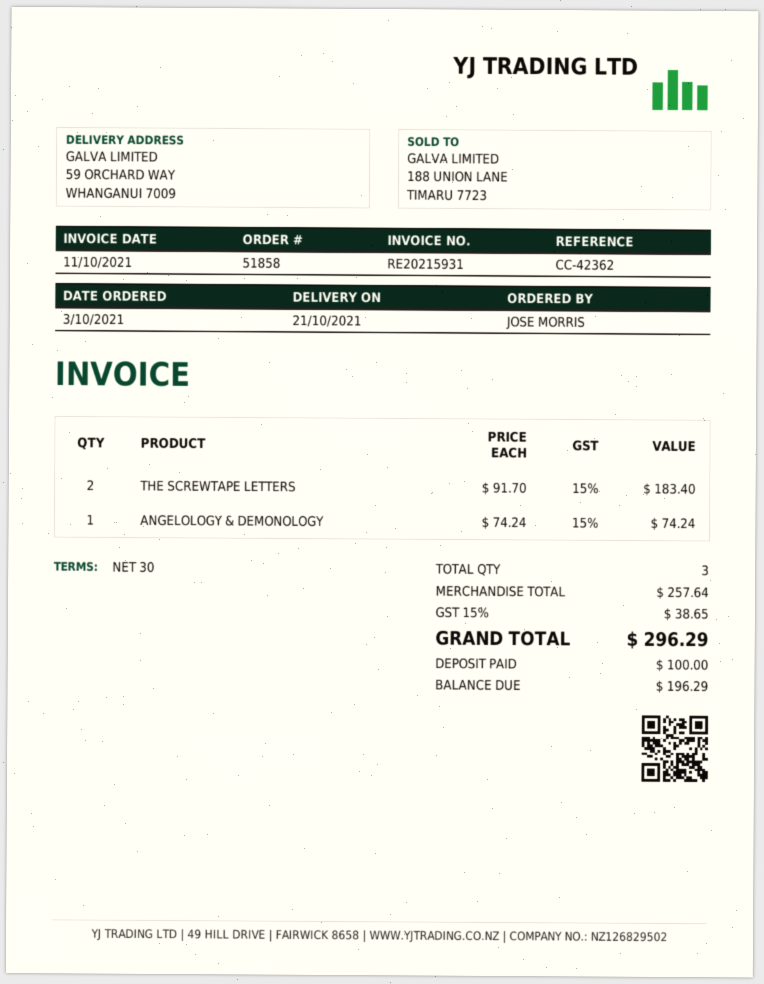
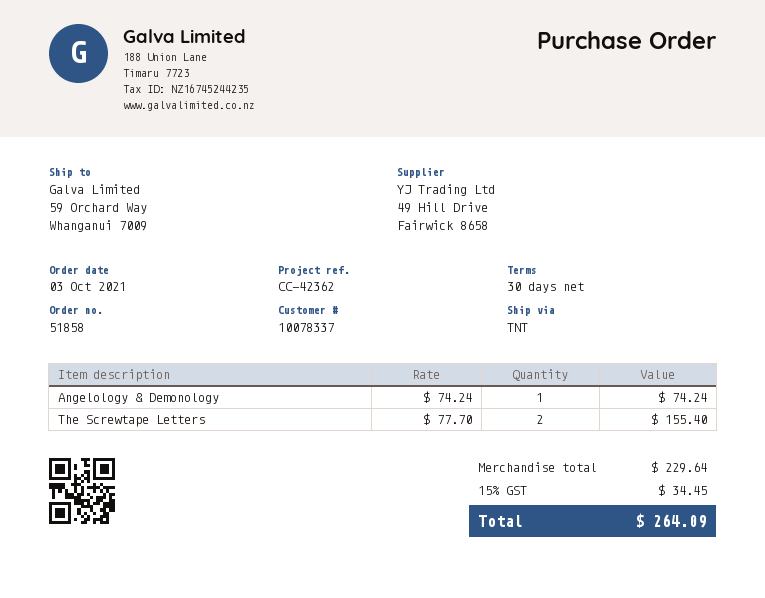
THE SCREWTAPE LETTERS: 2 x 91.70 = 183.40 -> 2 x 77.70 = 155.40
subtotal: 257.64 -> 229.64
tax: 15% = 38.65 -> 15% = 34.45
total: 296.29 -> 264.09

